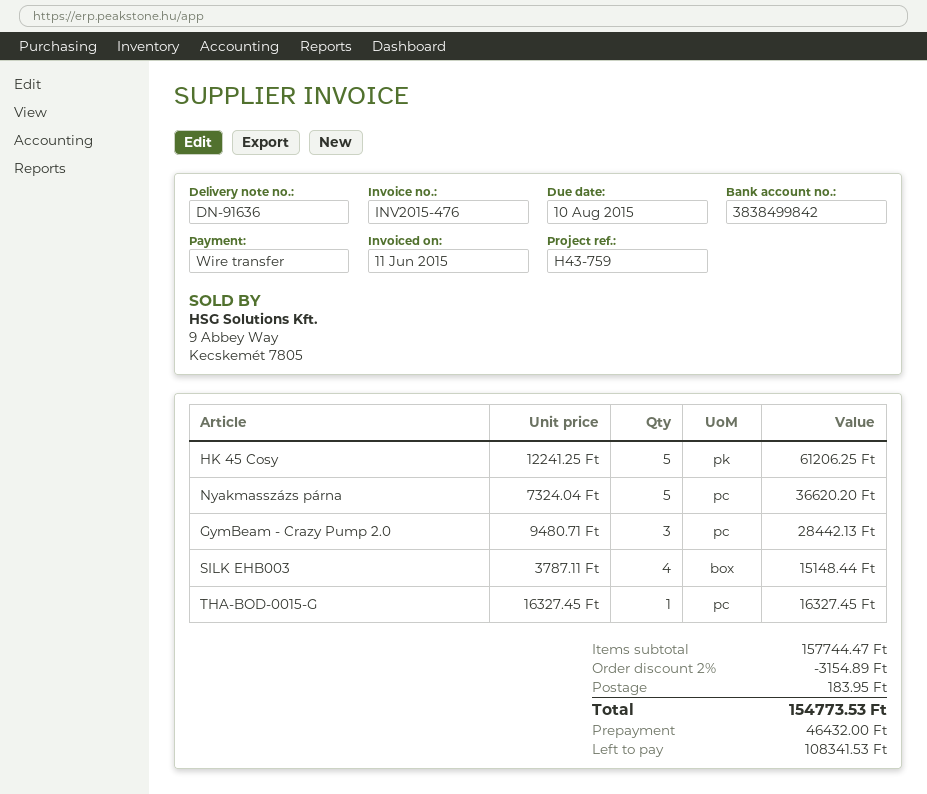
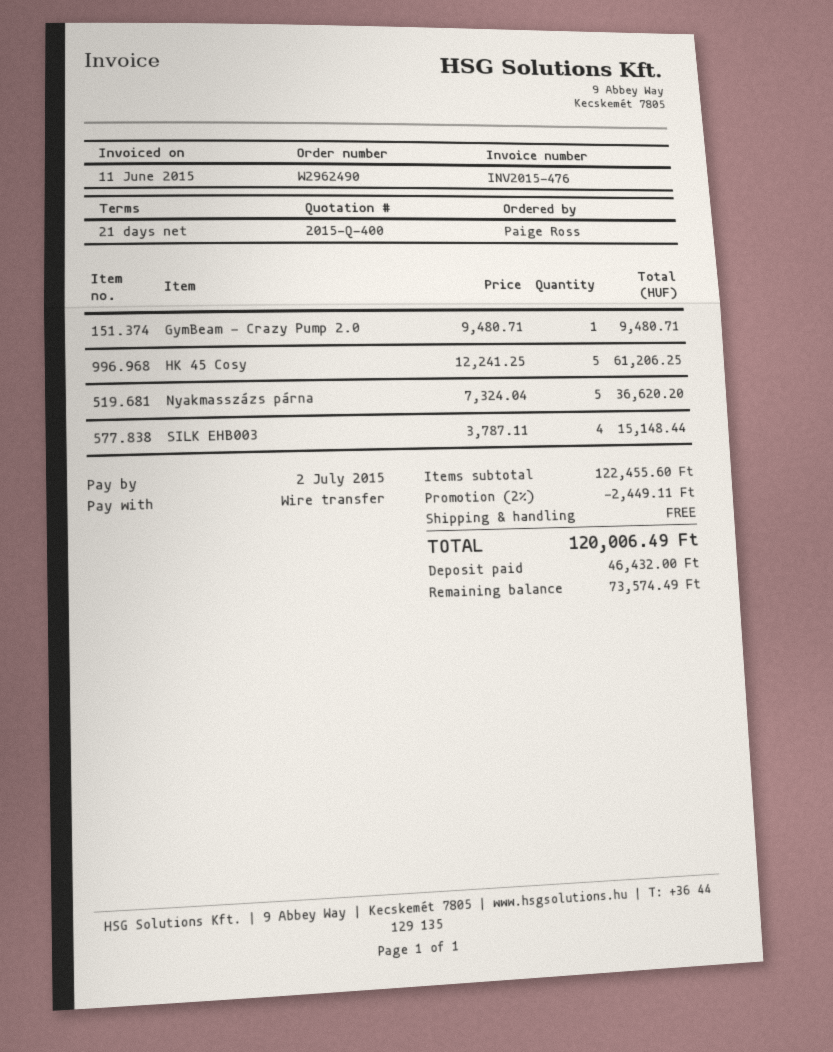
due date: 2015-08-10 -> 2015-07-02
GymBeam - Crazy Pump 2.0: 3 x 9480.71 = 28442.13 -> 1 x 9480.71 = 9480.71
THA-BOD-0015-G: 1 x 16327.45 = 16327.45 -> none
subtotal: 157744.47 -> 122455.60
discount: 2% = 3154.89 -> 2% = 2449.11
shipping: 183.95 -> 0.00
total: 154773.53 -> 120006.49
balance: 108341.53 -> 73574.49

